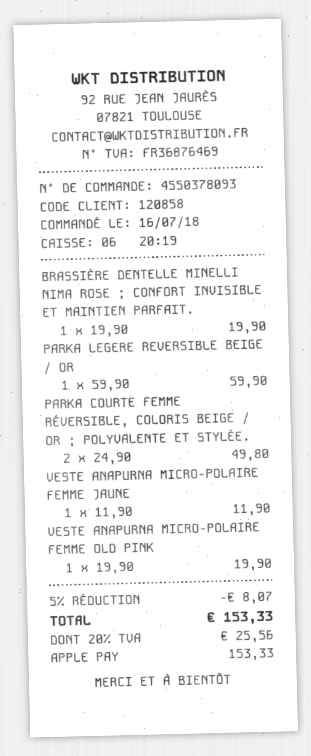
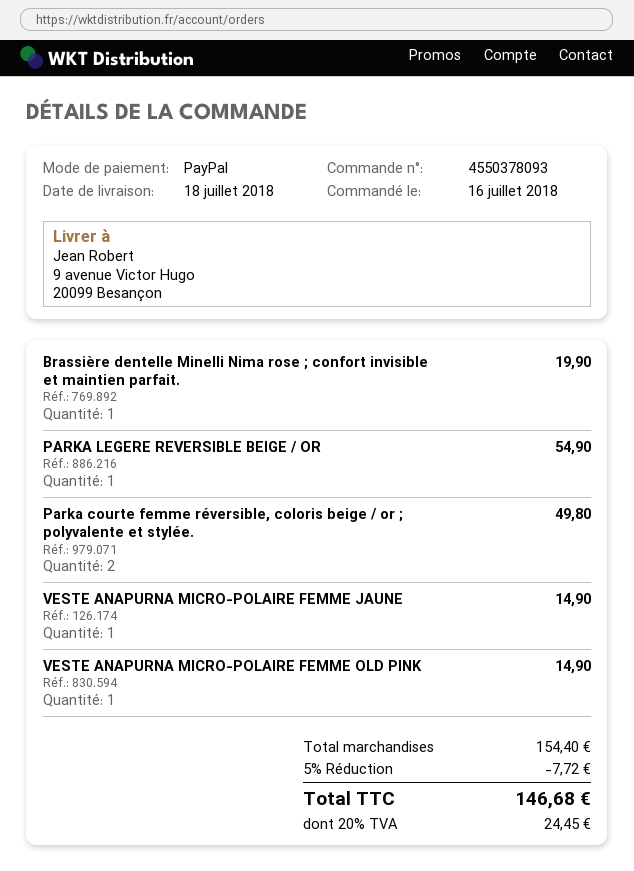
payment method: Apple Pay -> PayPal
PARKA LEGERE REVERSIBLE BEIGE / OR: 1 for 59.90 -> 1 for 54.90
VESTE ANAPURNA MICRO-POLAIRE FEMME JAUNE: 1 for 11.90 -> 1 for 14.90
VESTE ANAPURNA MICRO-POLAIRE FEMME OLD PINK: 1 for 19.90 -> 1 for 14.90
discount: 5% = 8.07 -> 5% = 7.72
tax: 20% = 25.56 -> 20% = 24.45
total: 153.33 -> 146.68

